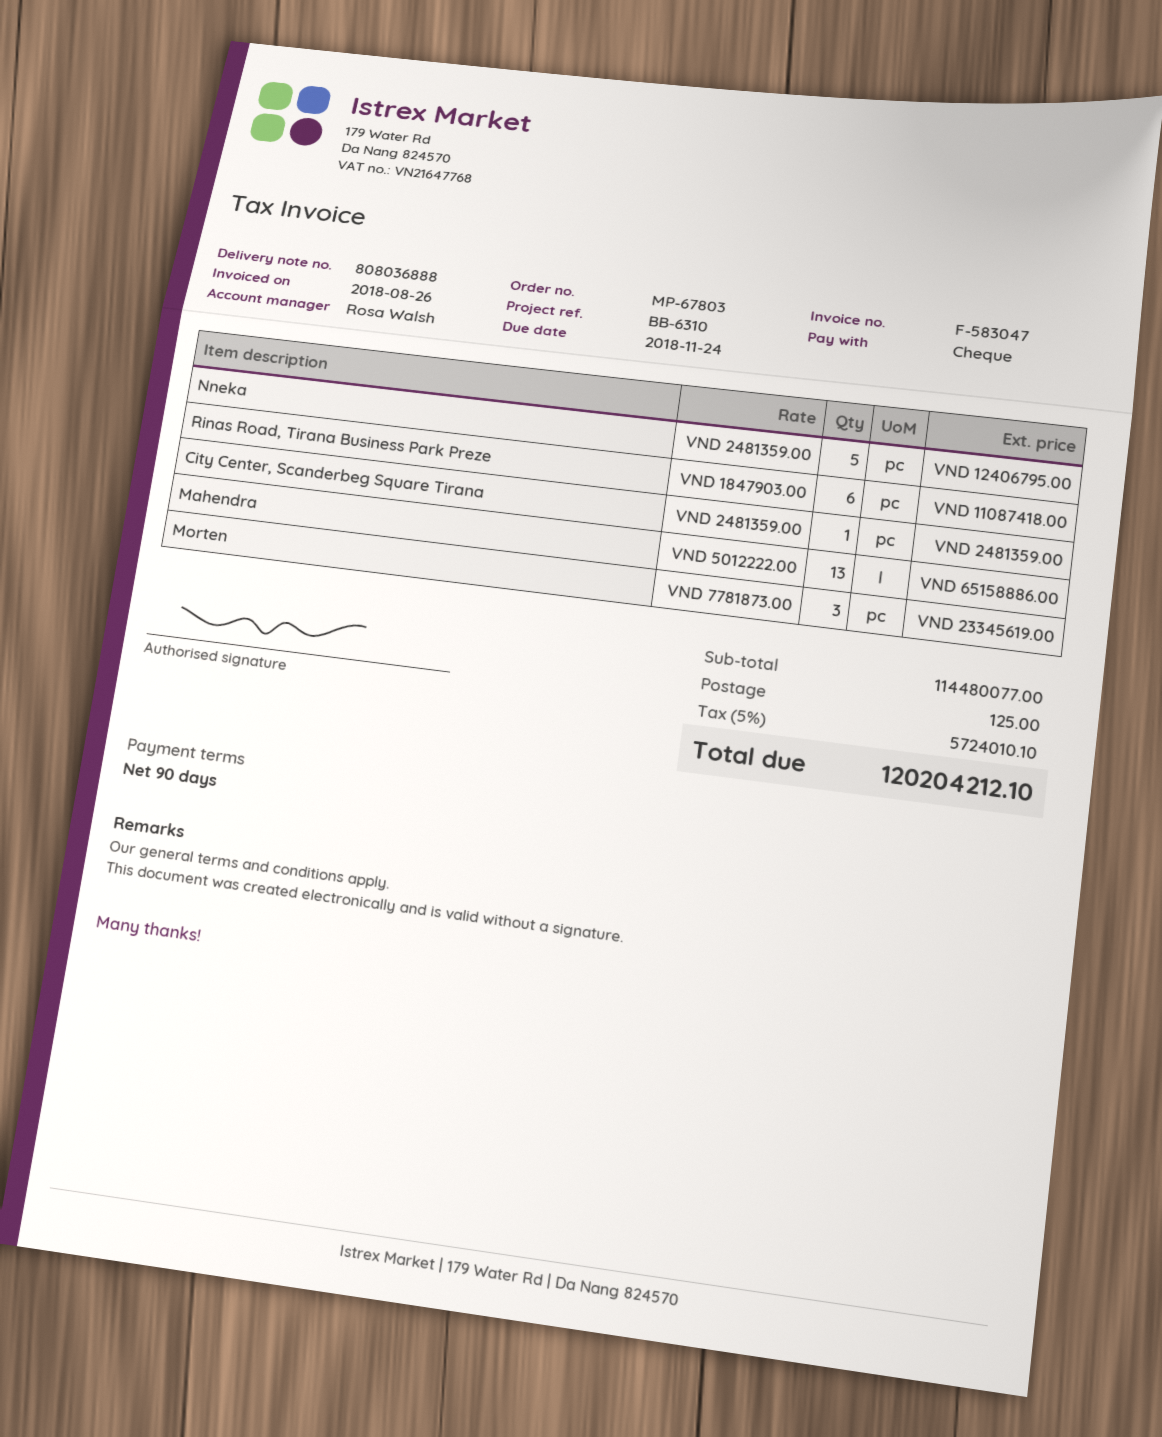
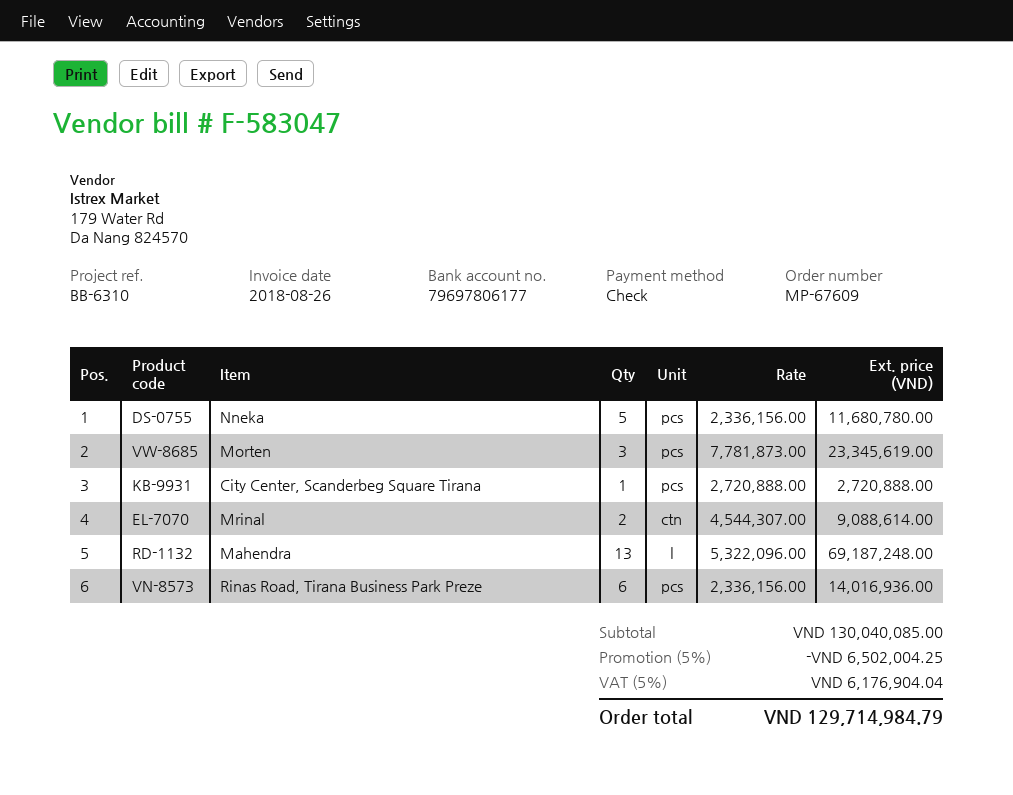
order number: MP-67803 -> MP-67609
Nneka: 5 x 2481359.00 = 12406795.00 -> 5 x 2336156.00 = 11680780.00
Rinas Road, Tirana Business Park Preze: 6 x 1847903.00 = 11087418.00 -> 6 x 2336156.00 = 14016936.00
City Center, Scanderbeg Square Tirana: 1 x 2481359.00 = 2481359.00 -> 1 x 2720888.00 = 2720888.00
Mahendra: 13 x 5012222.00 = 65158886.00 -> 13 x 5322096.00 = 69187248.00
Mrinal: none -> 2 x 4544307.00 = 9088614.00
subtotal: 114480077.00 -> 130040085.00
discount: none -> 5% = 6502004.25
shipping: 125.00 -> none
tax: 5% = 5724010.10 -> 5% = 6176904.04
total: 120204212.10 -> 129714984.79

